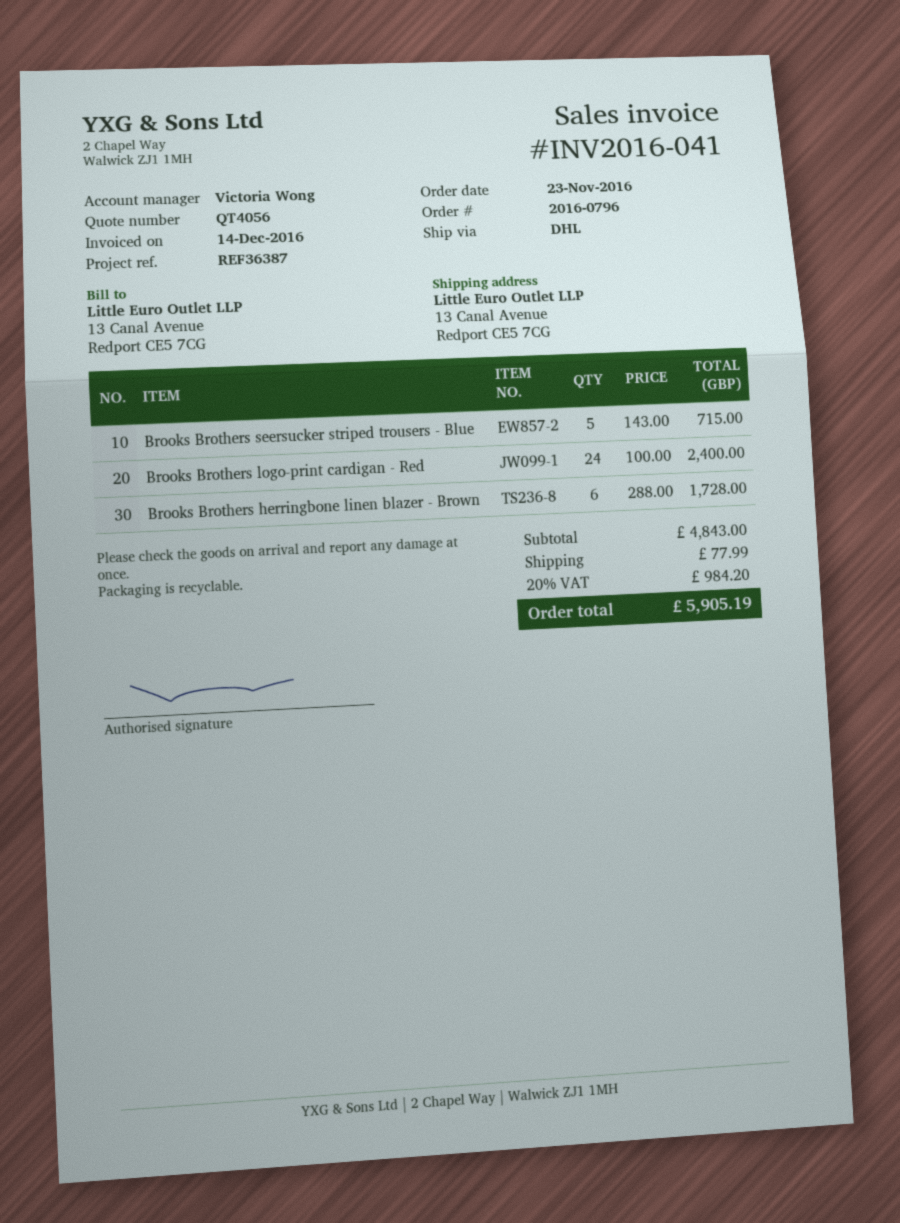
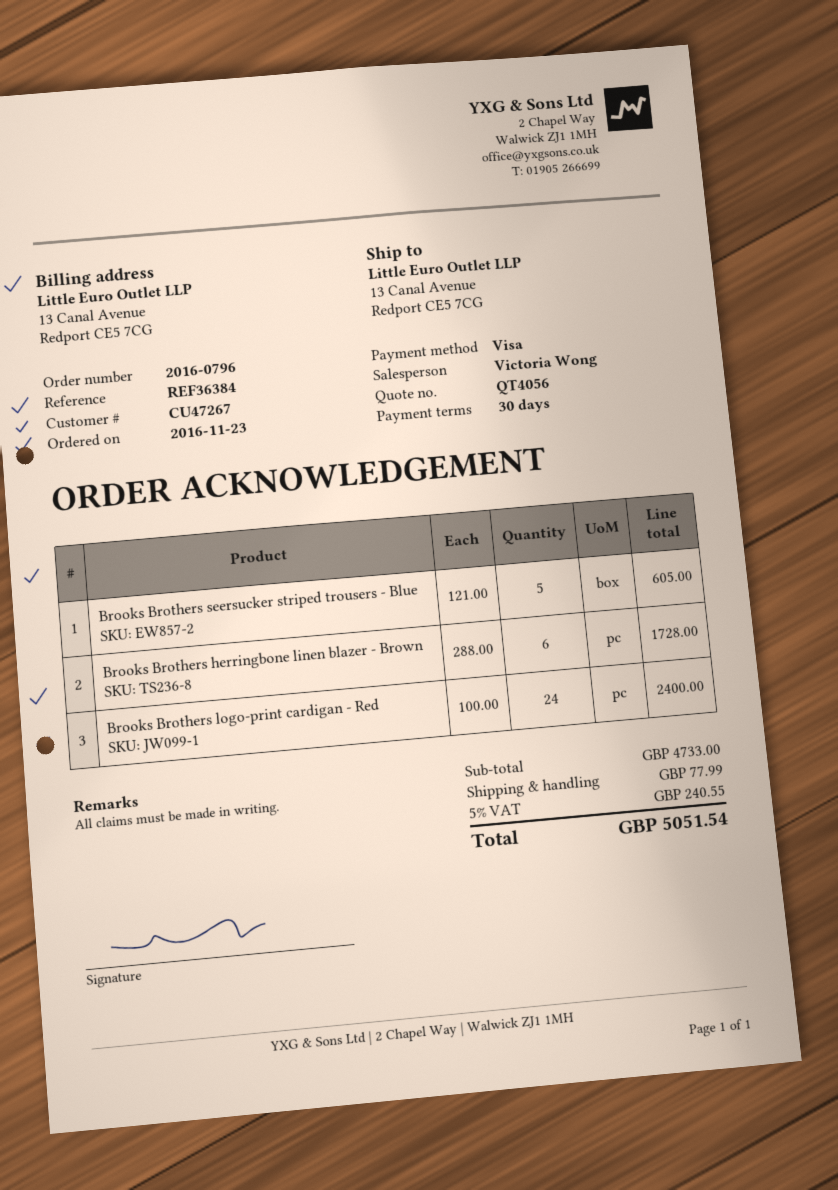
reference: REF36387 -> REF36384
Brooks Brothers seersucker striped trousers - Blue: 5 x 143.00 = 715.00 -> 5 x 121.00 = 605.00
subtotal: 4843.00 -> 4733.00
tax: 20% = 984.20 -> 5% = 240.55
total: 5905.19 -> 5051.54

